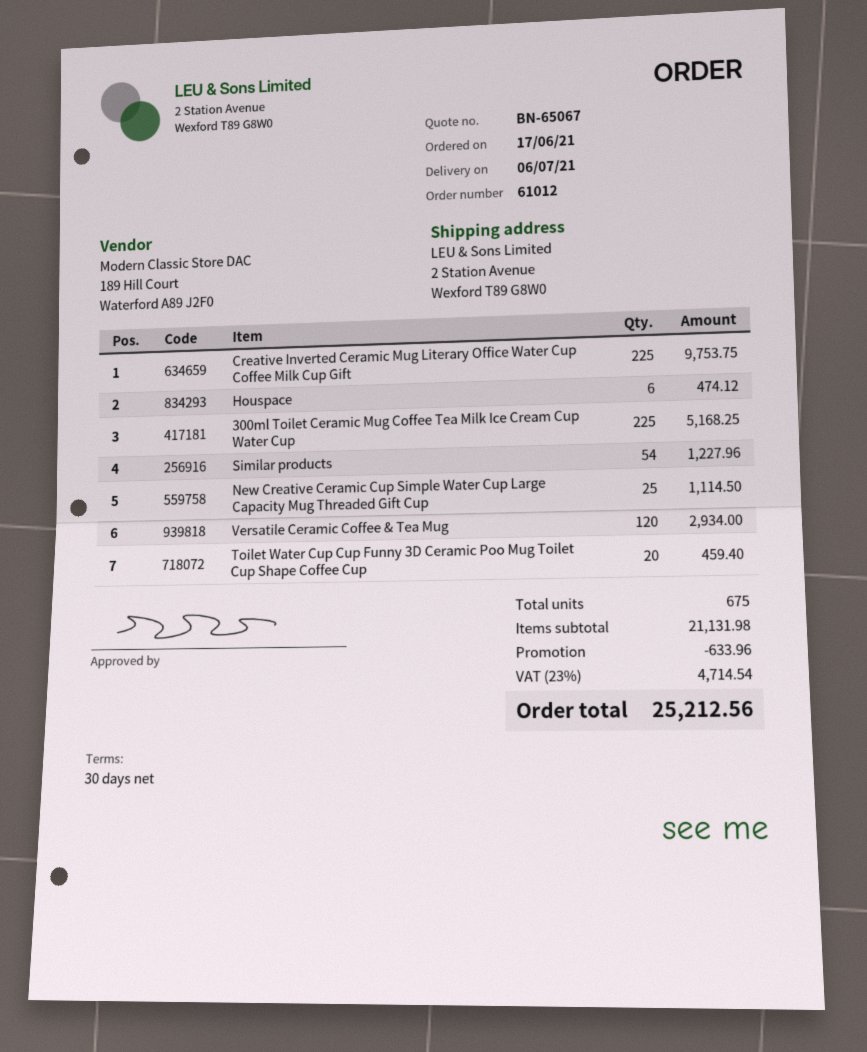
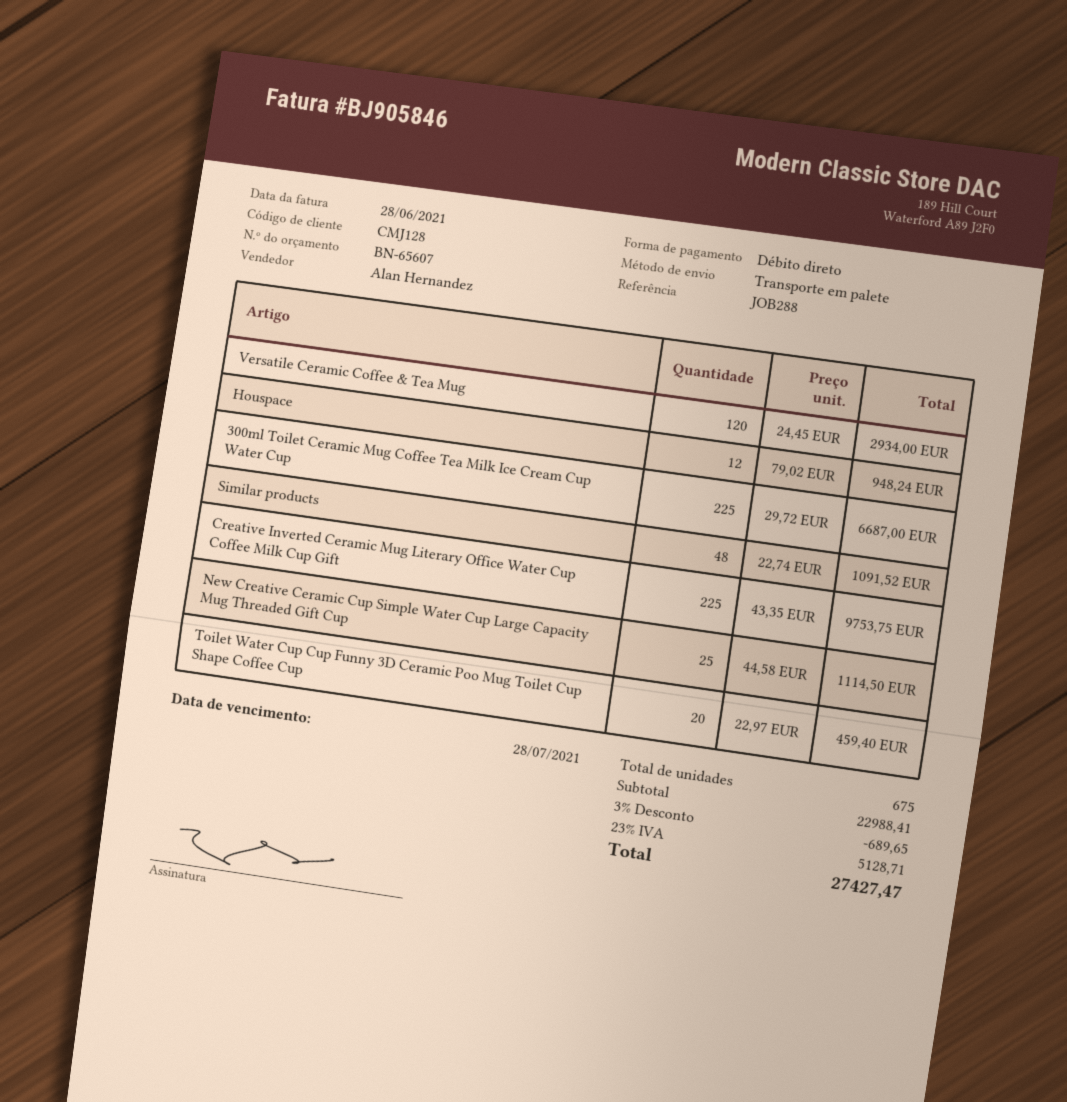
quote number: BN-65067 -> BN-65607
Houspace: 6 for 474.12 -> 12 for 948.24
300ml Toilet Ceramic Mug Coffee Tea Milk Ice Cream Cup Water Cup: 225 for 5168.25 -> 225 for 6687.00
Similar products: 54 for 1227.96 -> 48 for 1091.52
subtotal: 21131.98 -> 22988.41
discount: 633.96 -> 689.65
tax: 23% = 4714.54 -> 23% = 5128.71
total: 25212.56 -> 27427.47

